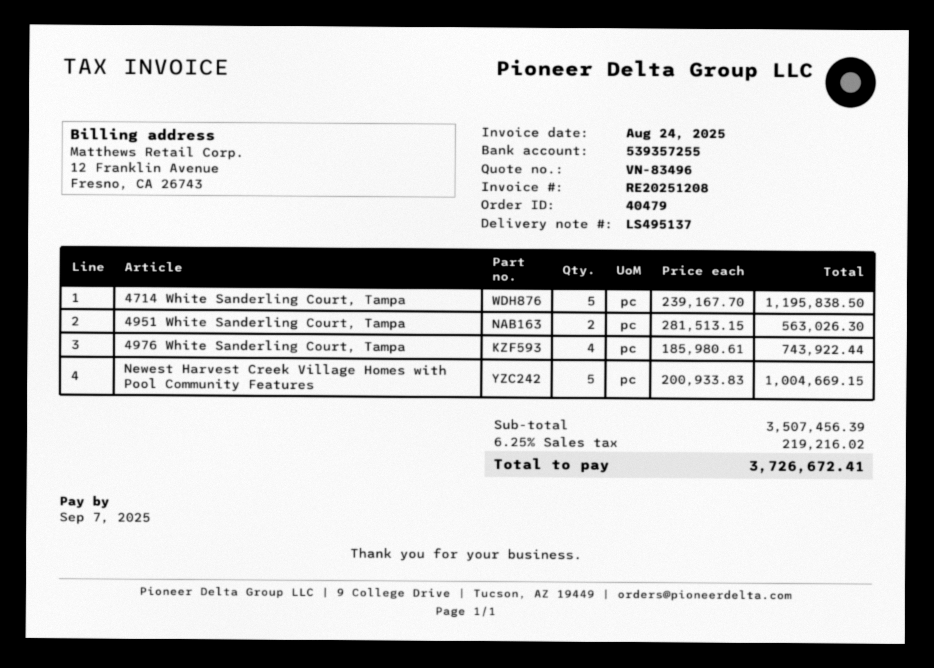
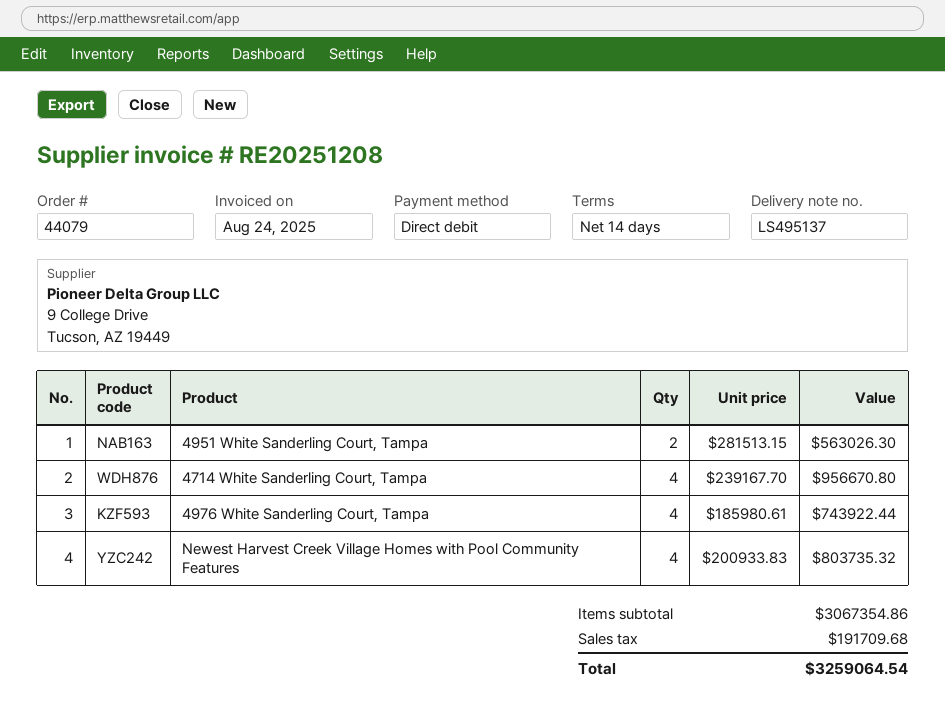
order number: 40479 -> 44079
4714 White Sanderling Court, Tampa: 5 x 239167.70 = 1195838.50 -> 4 x 239167.70 = 956670.80
Newest Harvest Creek Village Homes with Pool Community Features: 5 x 200933.83 = 1004669.15 -> 4 x 200933.83 = 803735.32
subtotal: 3507456.39 -> 3067354.86
tax: 219216.02 -> 191709.68
total: 3726672.41 -> 3259064.54

